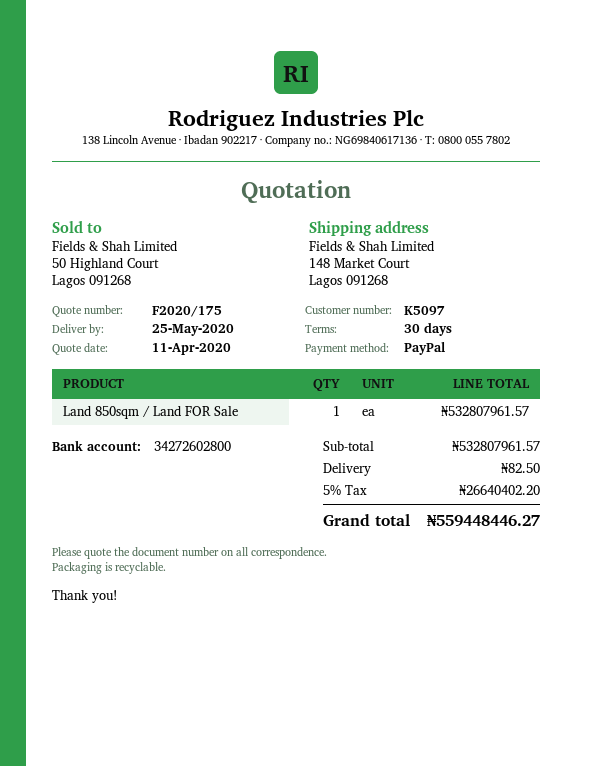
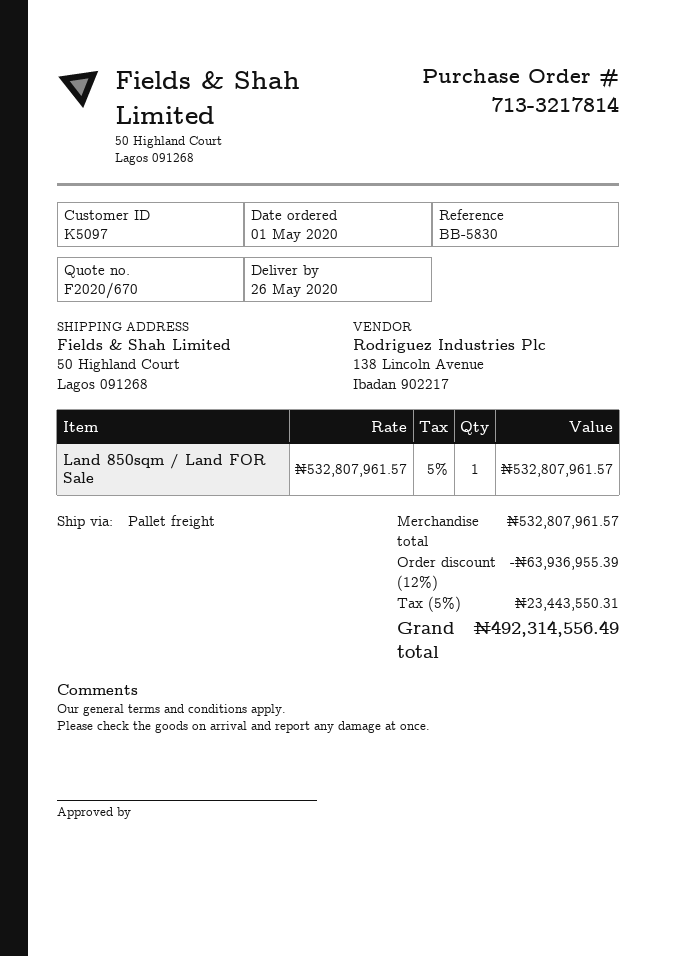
quote number: F2020/175 -> F2020/670
delivery date: 2020-05-25 -> 2020-05-26
ship to: 148 Market Court, Lagos 091268 -> 50 Highland Court, Lagos 091268
discount: none -> 12% = 63936955.39
shipping: 82.50 -> none
tax: 5% = 26640402.20 -> 5% = 23443550.31
total: 559448446.27 -> 492314556.49

